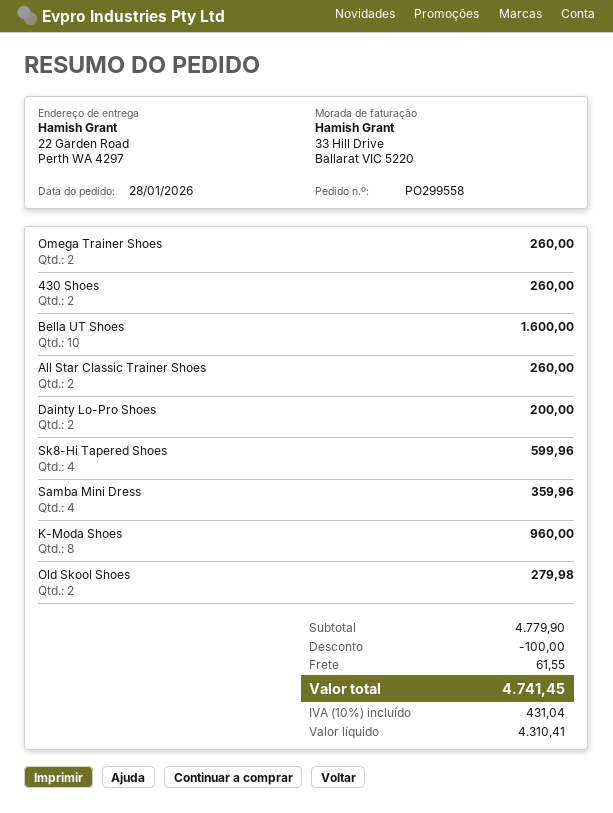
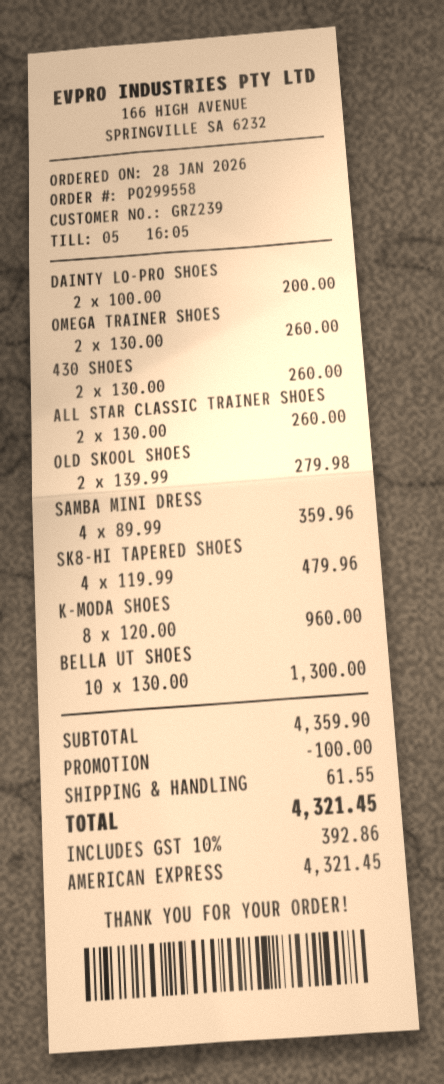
Bella UT Shoes: 10 for 1600.00 -> 10 for 1300.00
Sk8-Hi Tapered Shoes: 4 for 599.96 -> 4 for 479.96
subtotal: 4779.90 -> 4359.90
tax: 10% = 431.04 -> 10% = 392.86
total: 4741.45 -> 4321.45

